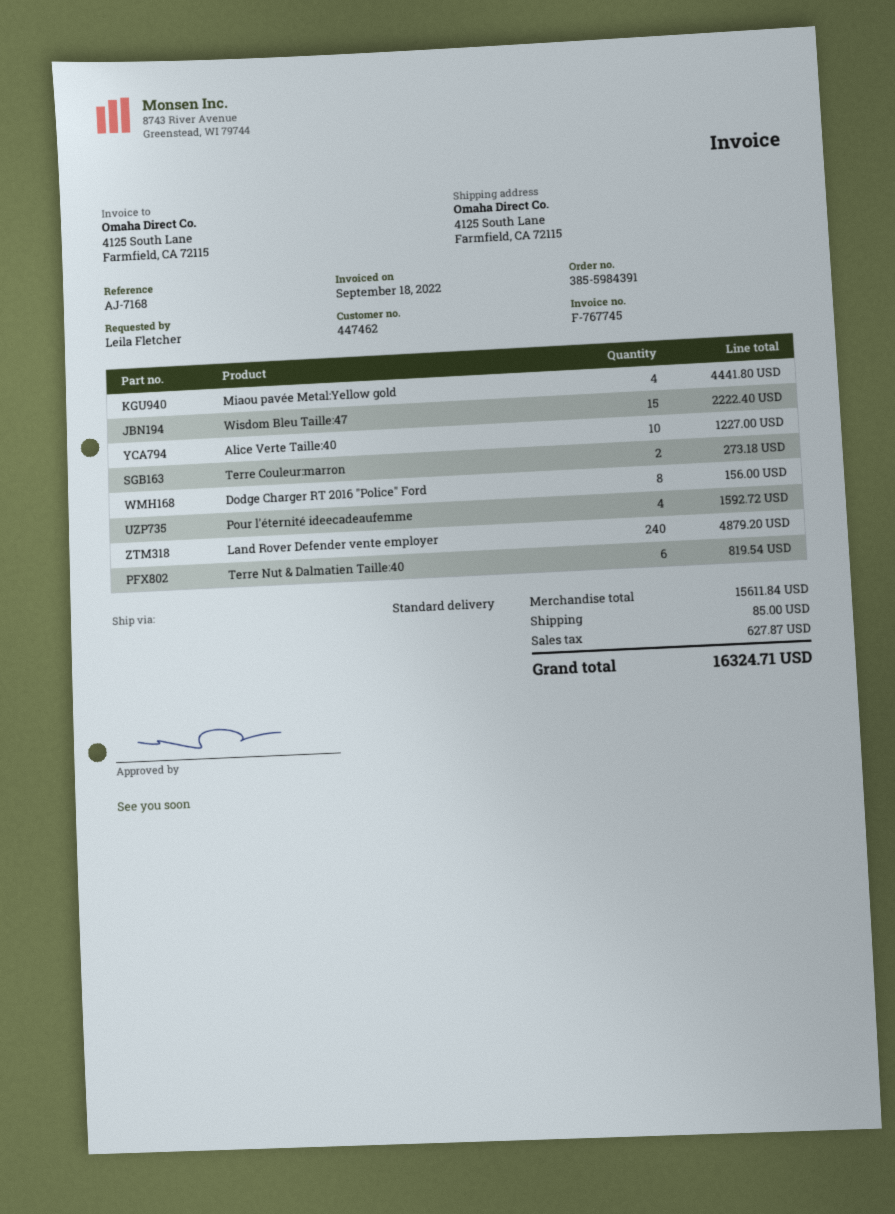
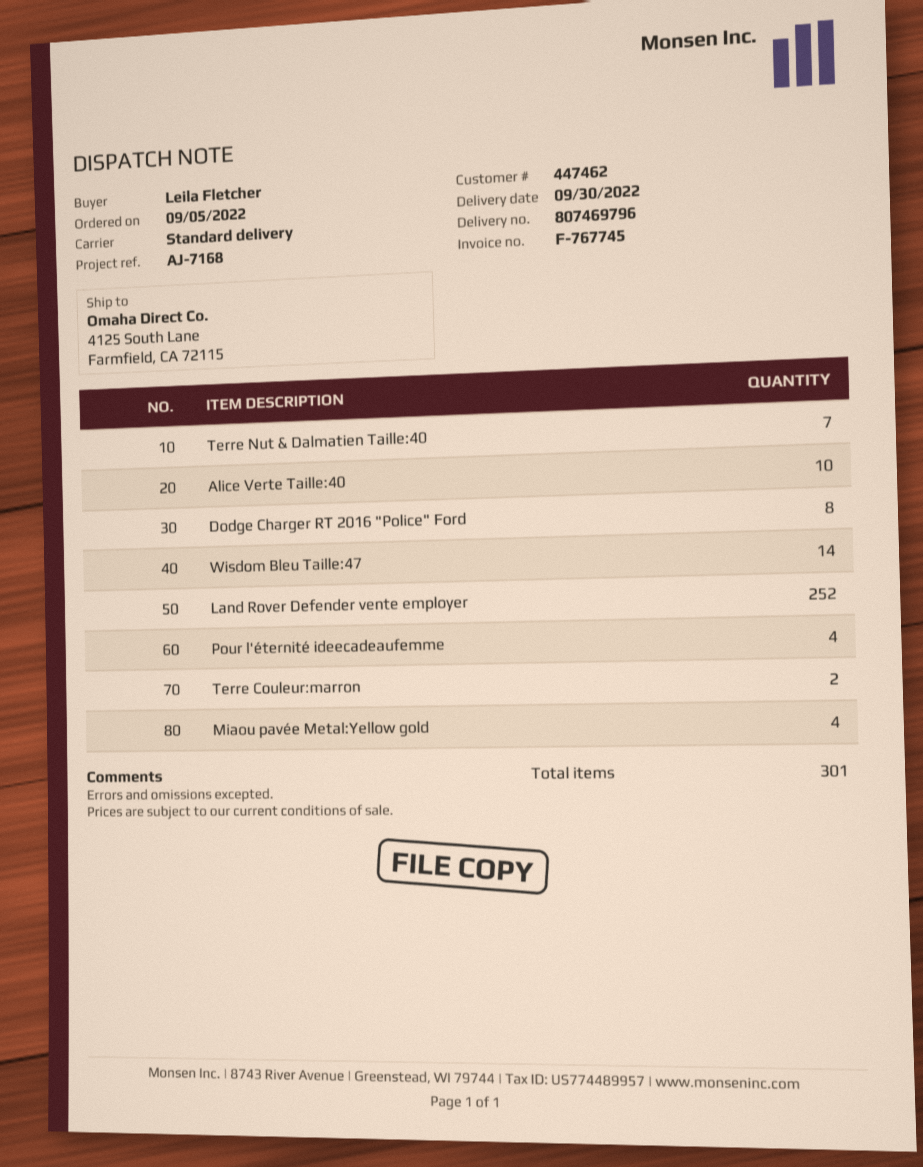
Wisdom Bleu Taille:47: 15 -> 14
Land Rover Defender vente employer: 240 -> 252
Terre Nut & Dalmatien Taille:40: 6 -> 7

